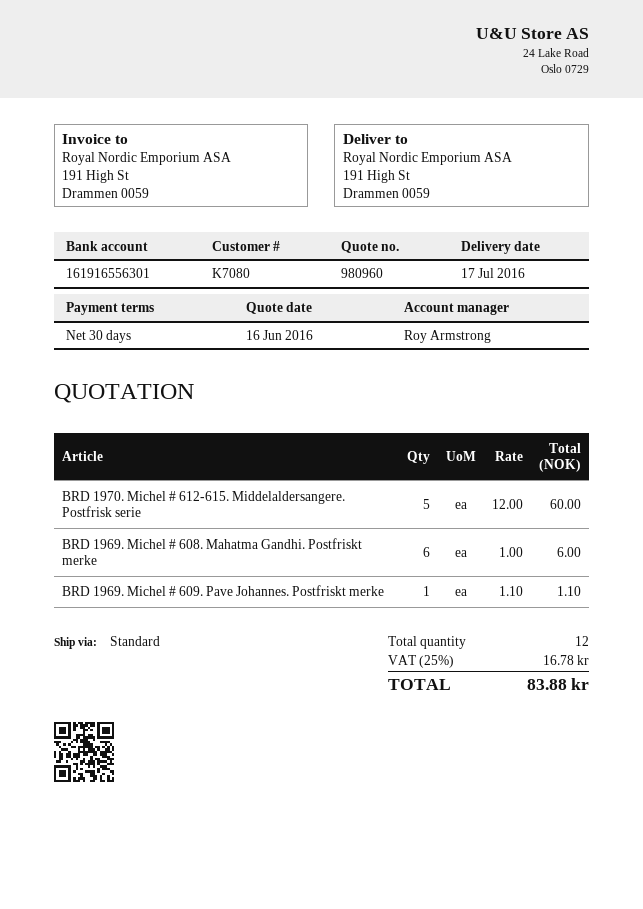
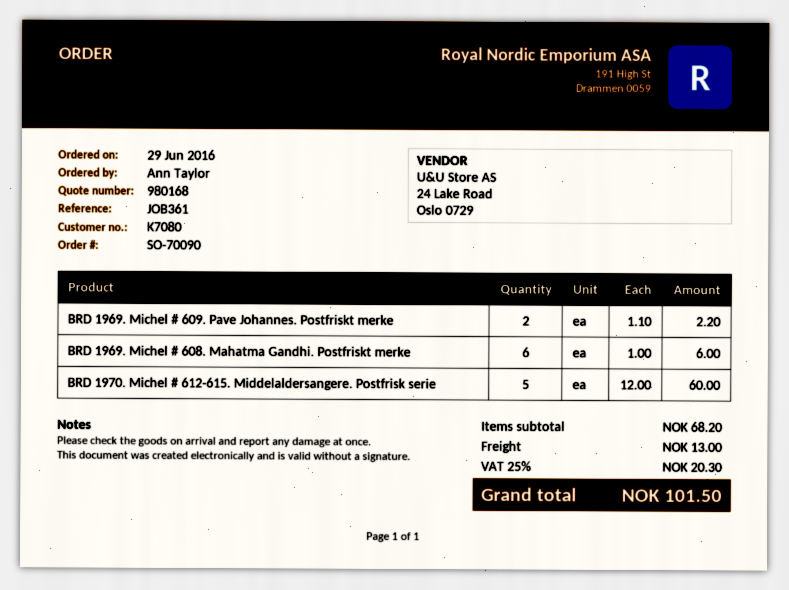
quote number: 980960 -> 980168
BRD 1969. Michel # 609. Pave Johannes. Postfriskt merke: 1 x 1.10 = 1.10 -> 2 x 1.10 = 2.20
shipping: none -> 13.00
tax: 25% = 16.78 -> 25% = 20.30
total: 83.88 -> 101.50

